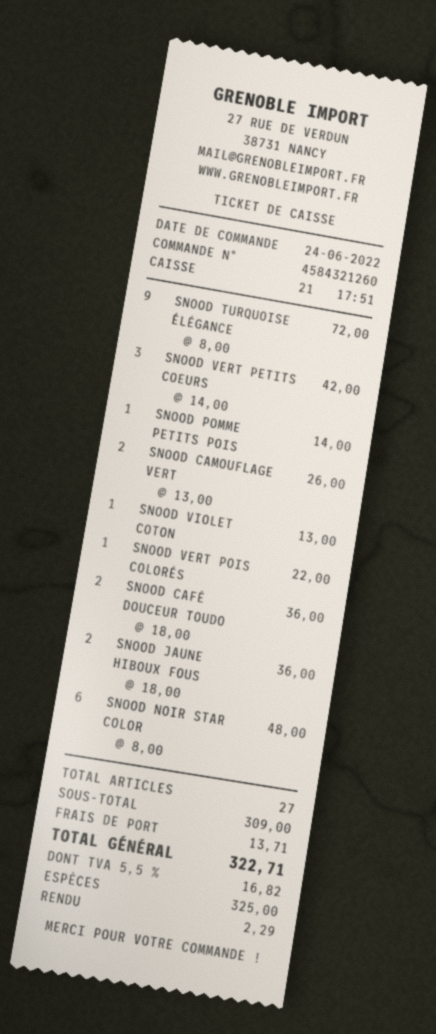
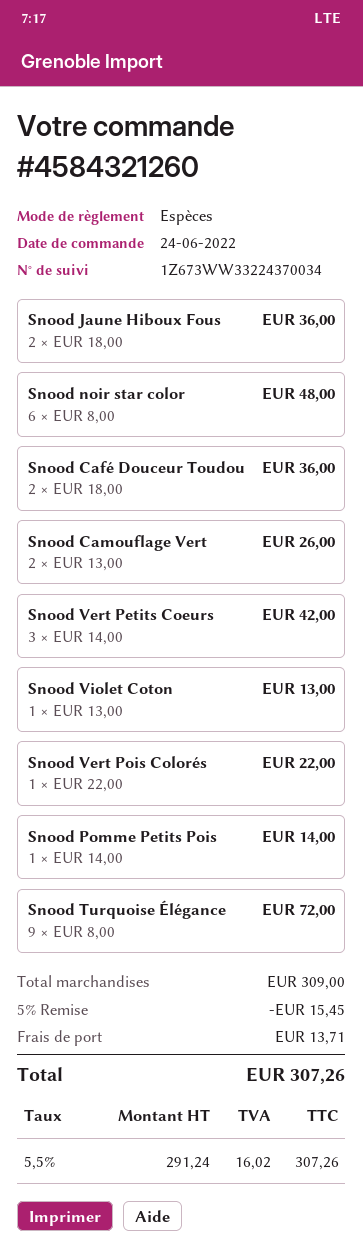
discount: none -> 5% = 15.45
tax: 5.5% = 16.82 -> 5.5% = 16.02
total: 322.71 -> 307.26

